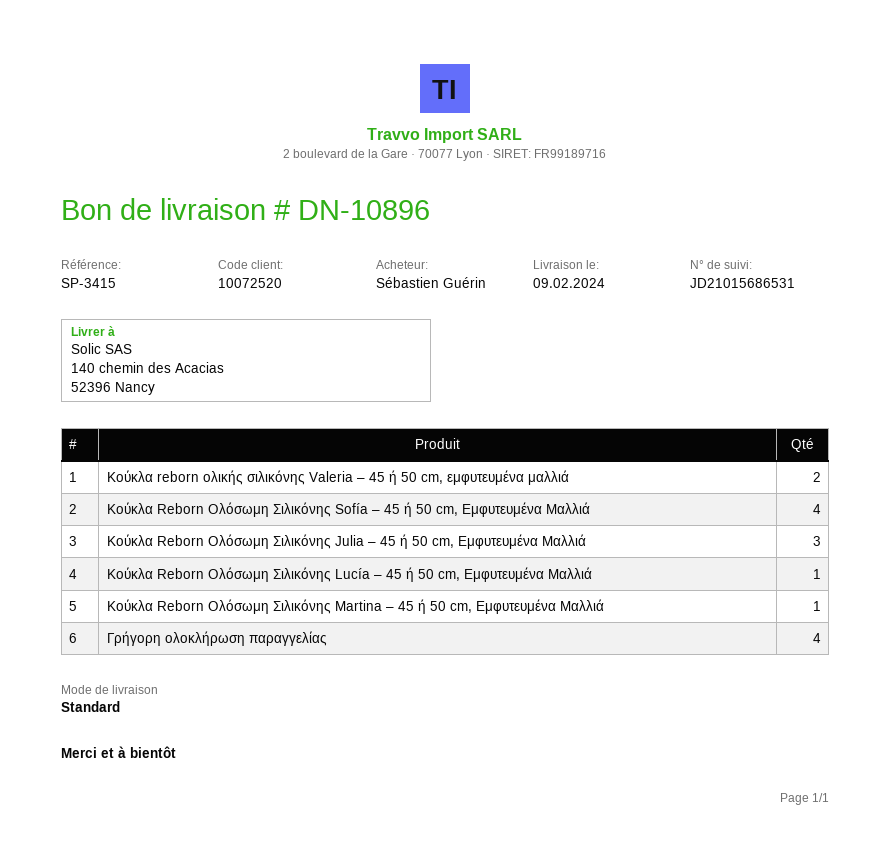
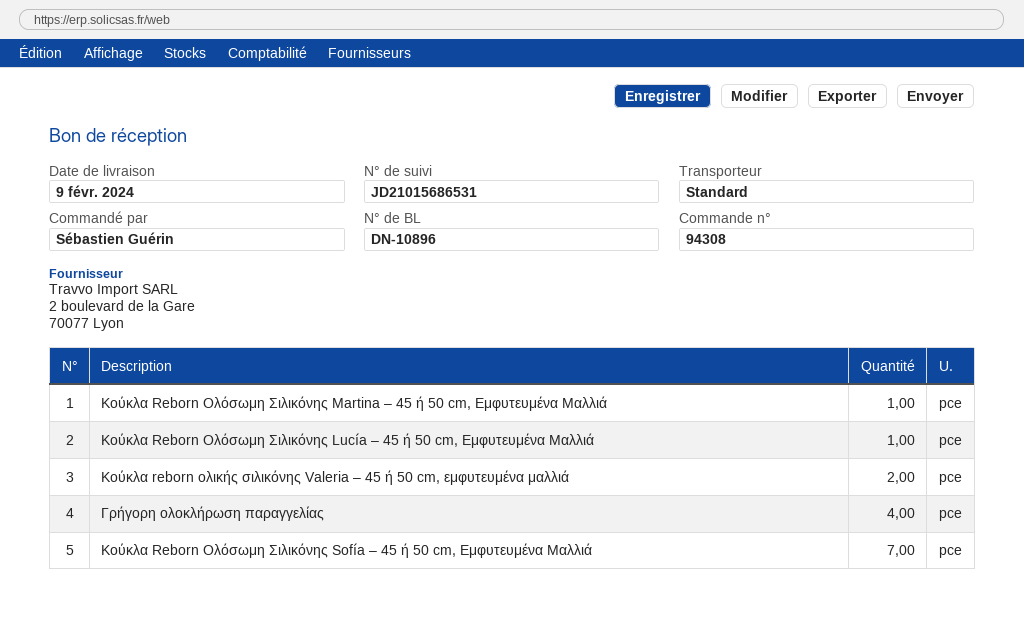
Κούκλα Reborn Ολόσωμη Σιλικόνης Sofía – 45 ή 50 cm, Εμφυτευμένα Μαλλιά: 4 -> 7
Κούκλα Reborn Ολόσωμη Σιλικόνης Julia – 45 ή 50 cm, Εμφυτευμένα Μαλλιά: 3 -> none

